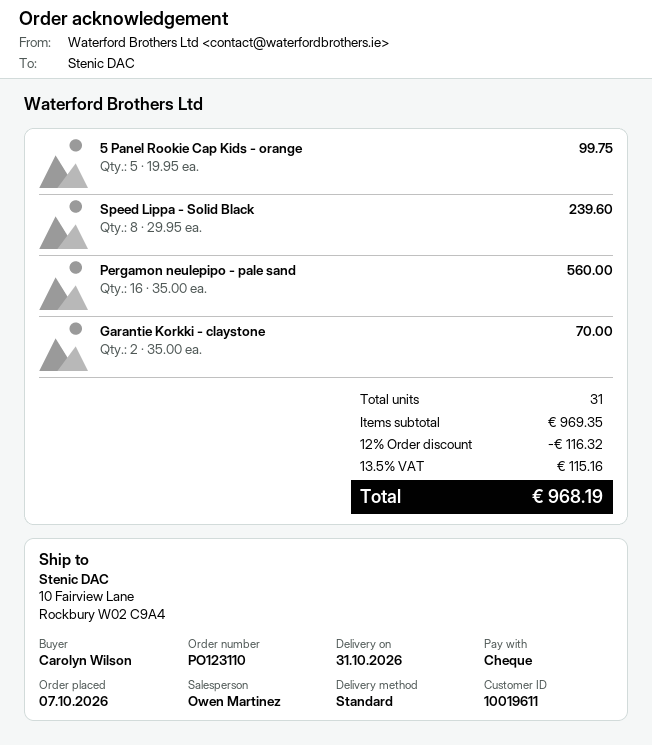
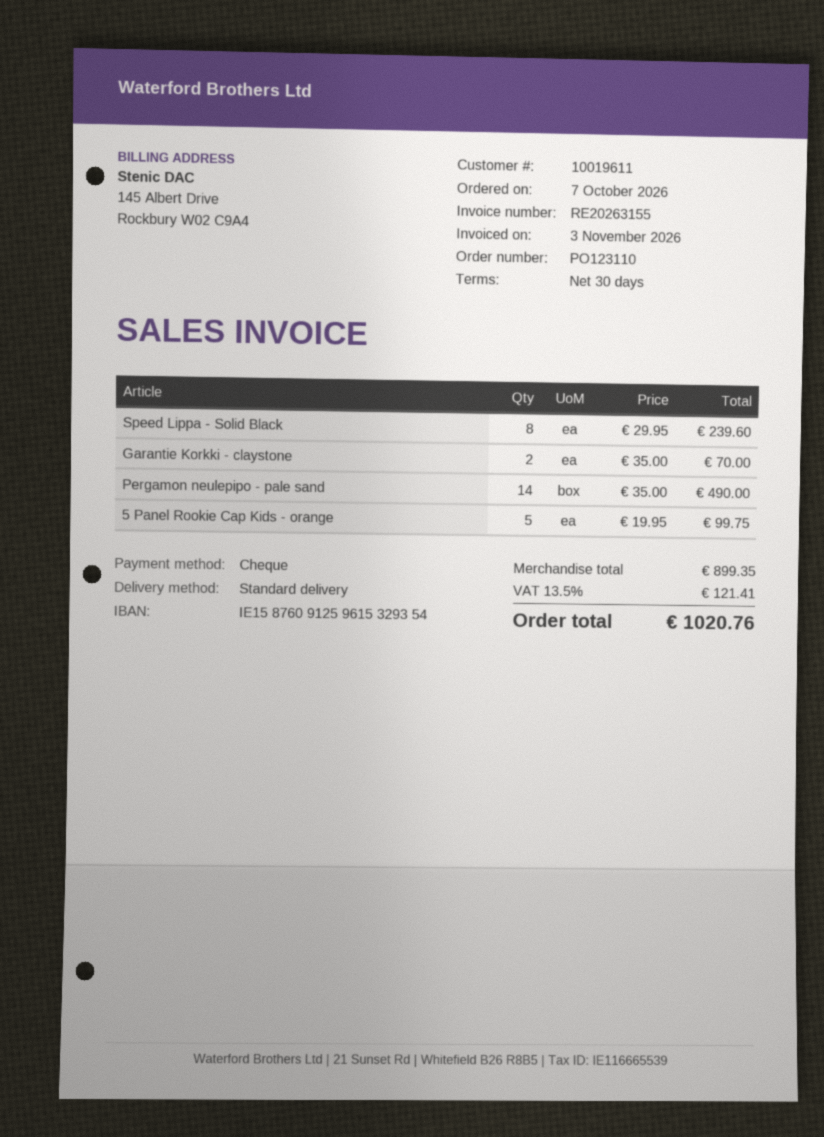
Pergamon neulepipo - pale sand: 16 x 35.00 = 560.00 -> 14 x 35.00 = 490.00
subtotal: 969.35 -> 899.35
discount: 12% = 116.32 -> none
tax: 13.5% = 115.16 -> 13.5% = 121.41
total: 968.19 -> 1020.76

